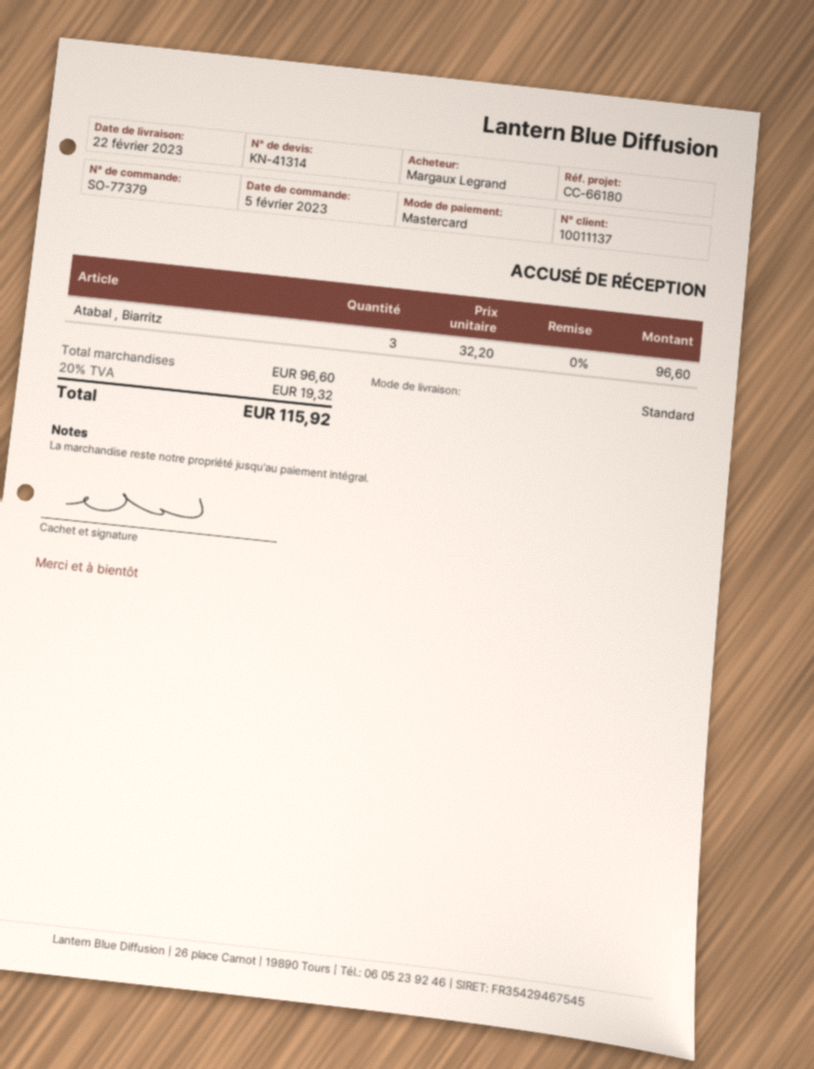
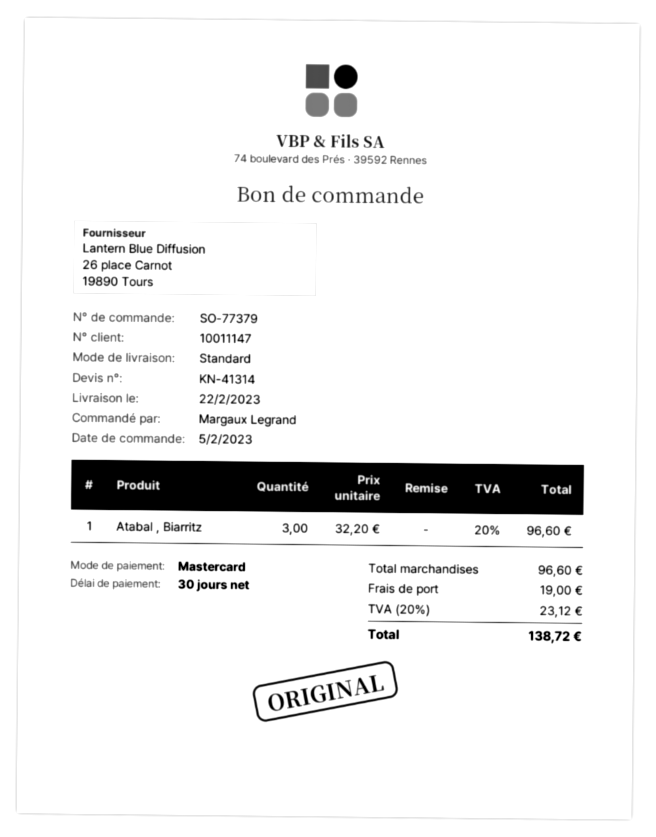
customer number: 10011137 -> 10011147
shipping: none -> 19.00
tax: 20% = 19.32 -> 20% = 23.12
total: 115.92 -> 138.72

